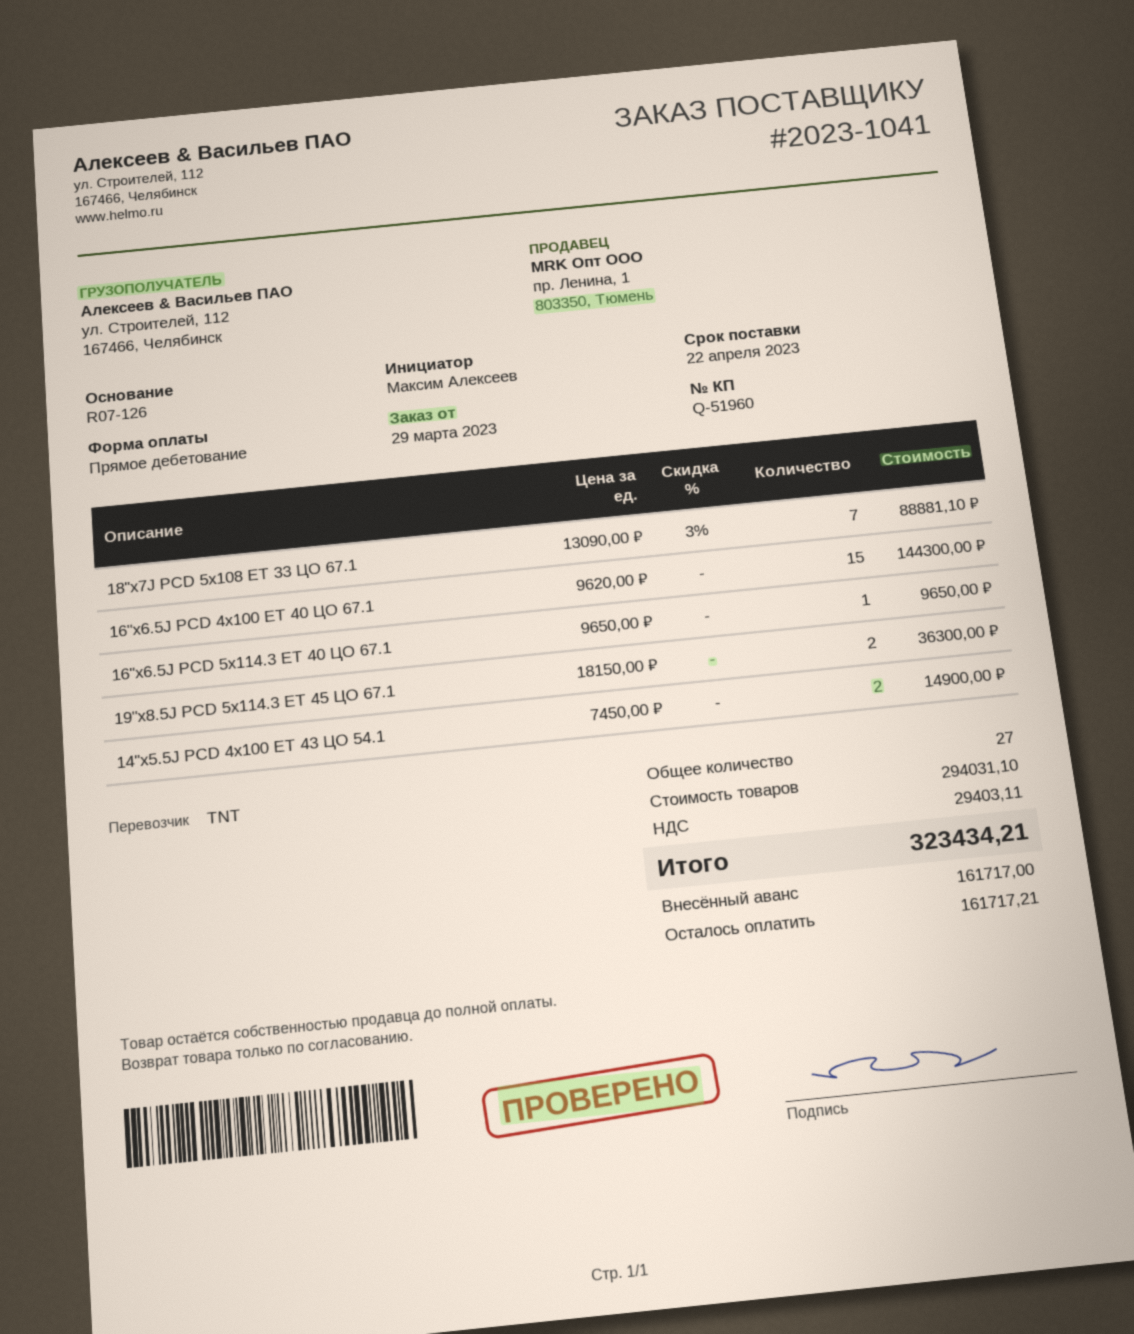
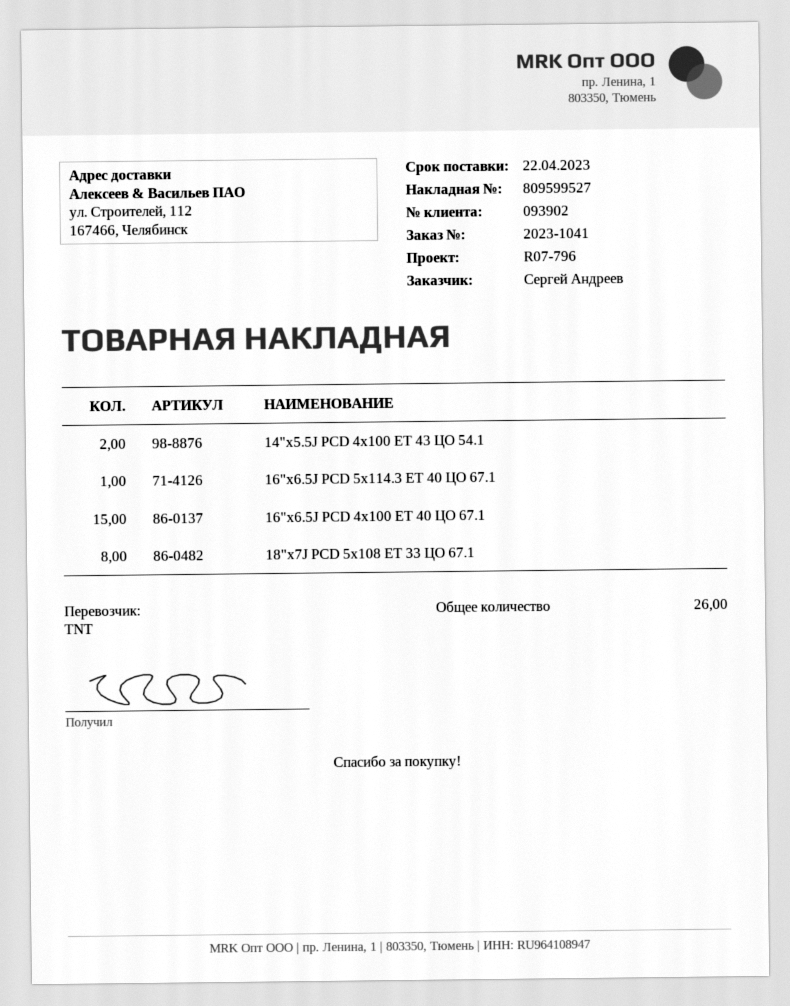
reference: R07-126 -> R07-796
ordered by: Максим Алексеев -> Сергей Андреев
18"x7J PCD 5x108 ЕТ 33 ЦО 67.1: 7 -> 8
19"x8.5J PCD 5x114.3 ЕТ 45 ЦО 67.1: 2 -> none
total quantity: 27 -> 26

